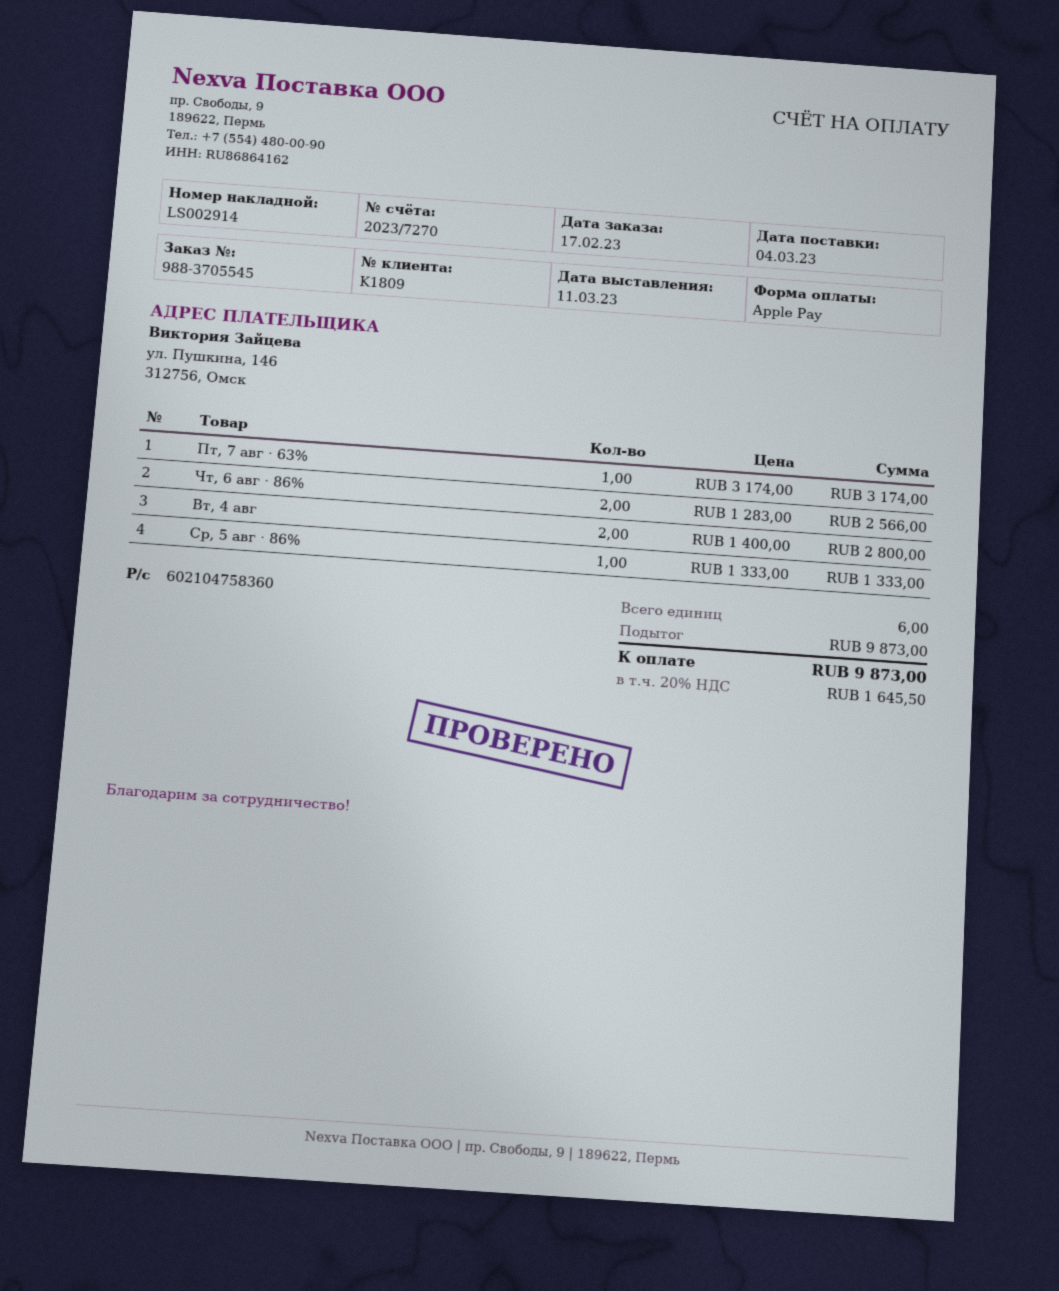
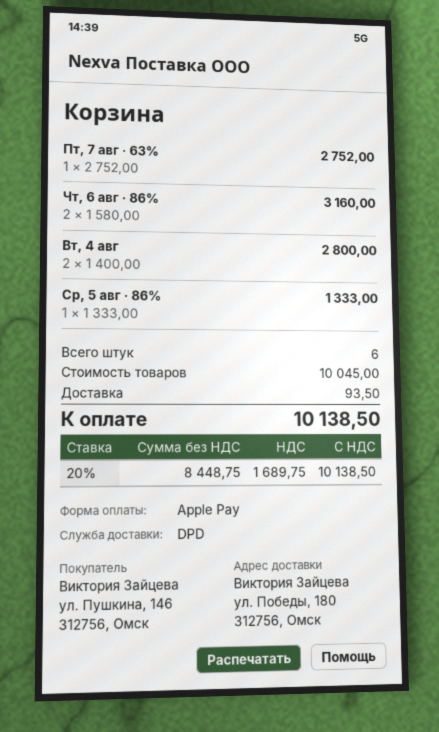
Пт, 7 авг · 63%: 1 x 3174.00 = 3174.00 -> 1 x 2752.00 = 2752.00
Чт, 6 авг · 86%: 2 x 1283.00 = 2566.00 -> 2 x 1580.00 = 3160.00
subtotal: 9873.00 -> 10045.00
shipping: none -> 93.50
tax: 20% = 1645.50 -> 20% = 1689.75
total: 9873.00 -> 10138.50

